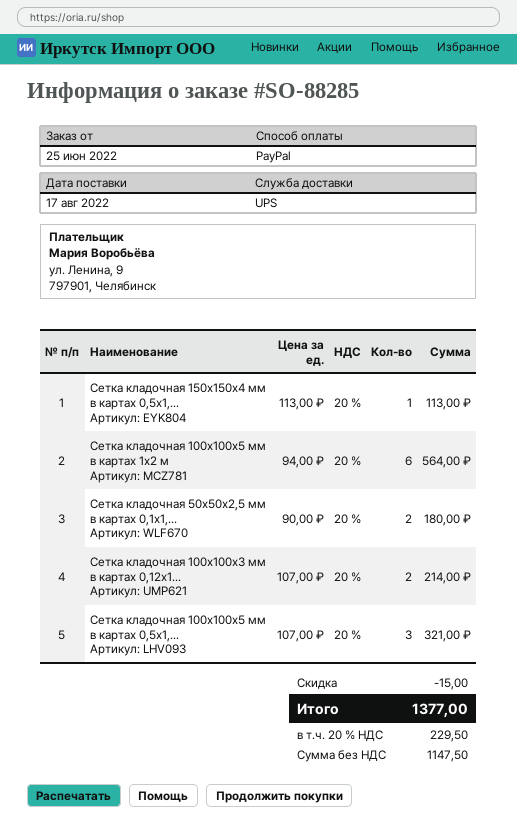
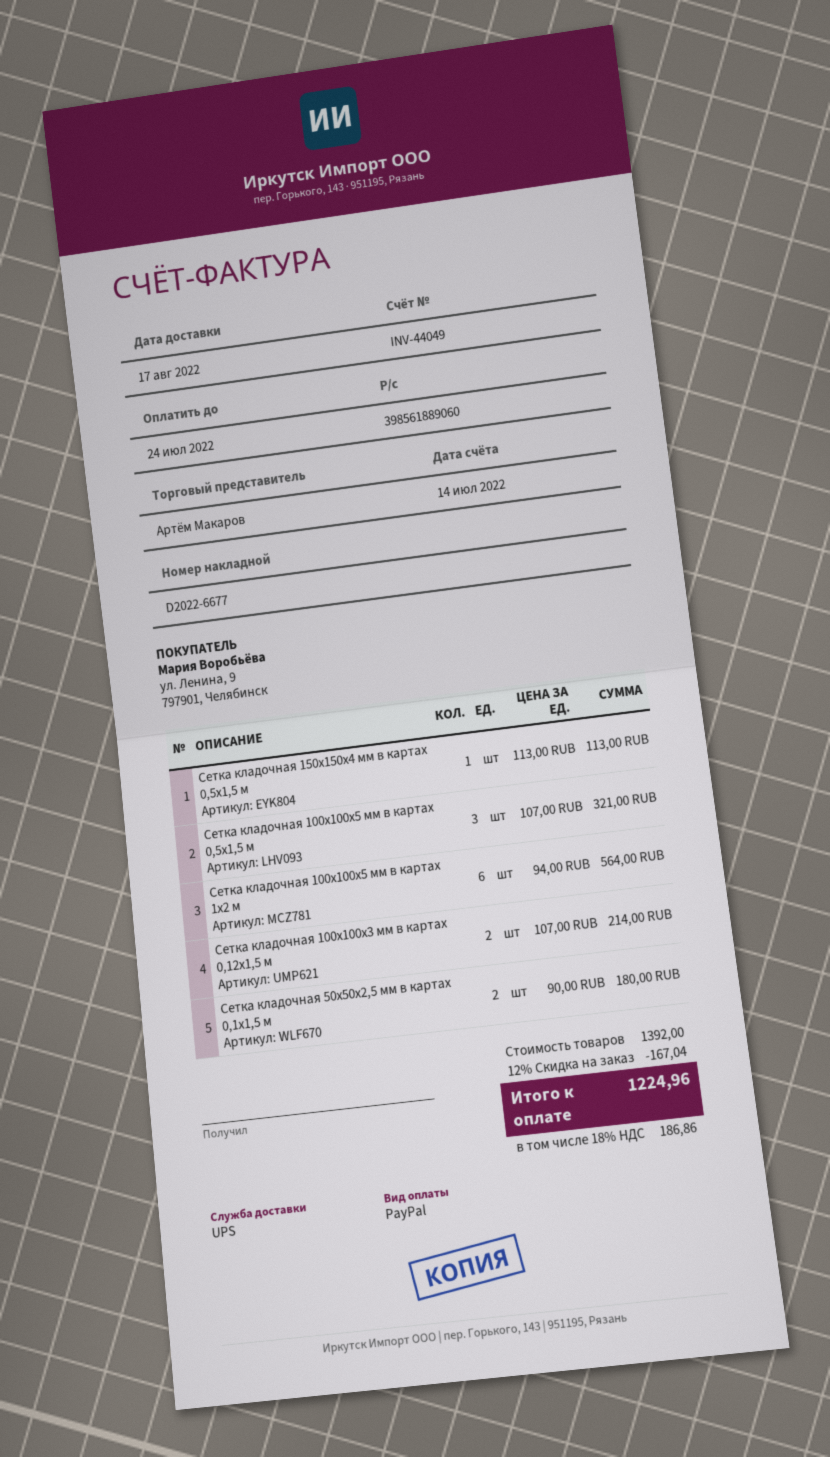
discount: 15.00 -> 167.04
tax: 20% = 229.50 -> 18% = 186.86
total: 1377.00 -> 1224.96

